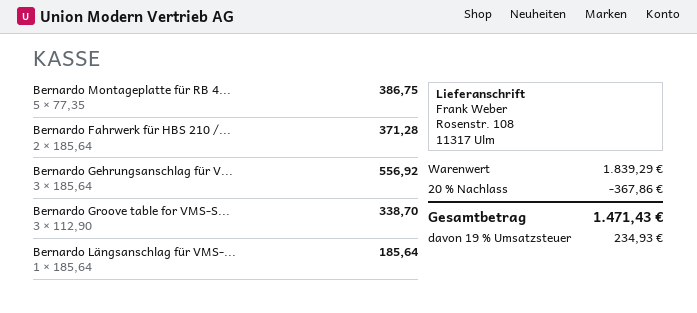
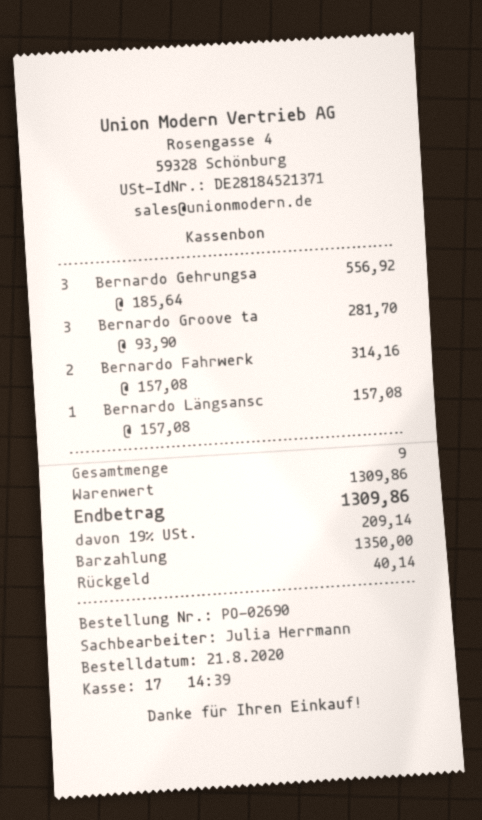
Bernardo Montageplatte für RB 4...: 5 x 77.35 = 386.75 -> none
Bernardo Fahrwerk für HBS 210 /...: 2 x 185.64 = 371.28 -> 2 x 157.08 = 314.16
Bernardo Groove table for VMS-S...: 3 x 112.90 = 338.70 -> 3 x 93.90 = 281.70
Bernardo Längsanschlag für VMS-...: 1 x 185.64 = 185.64 -> 1 x 157.08 = 157.08
subtotal: 1839.29 -> 1309.86
discount: 20% = 367.86 -> none
tax: 19% = 234.93 -> 19% = 209.14
total: 1471.43 -> 1309.86

